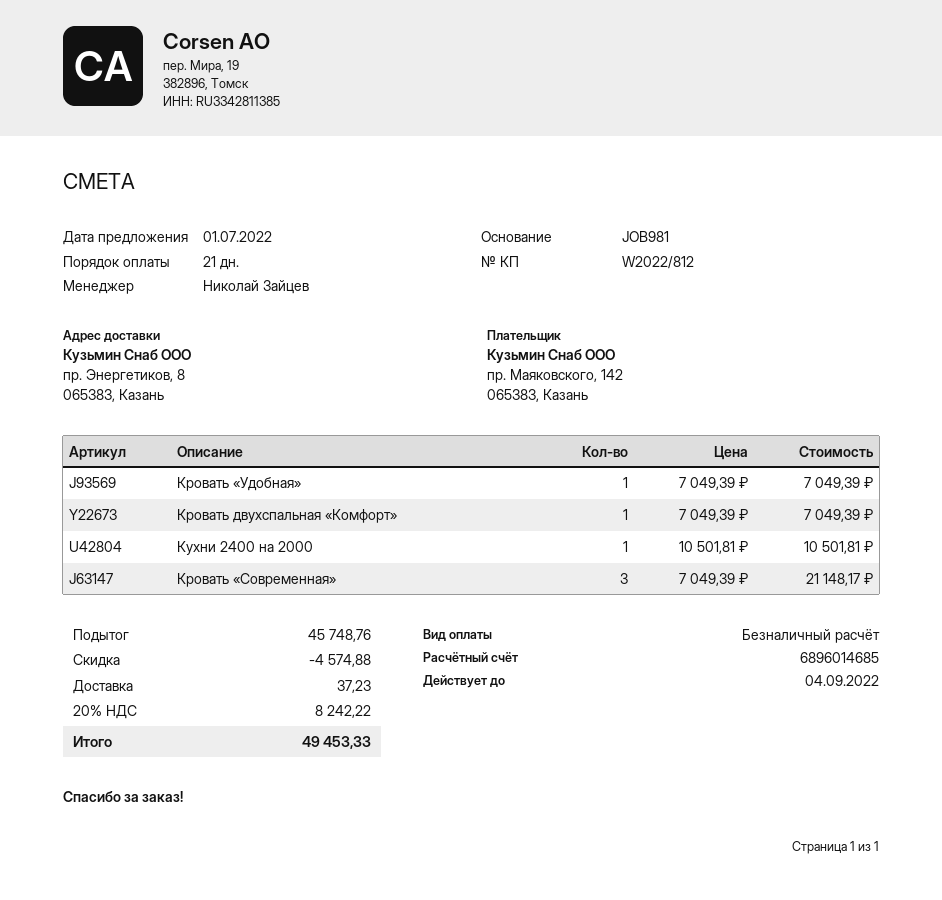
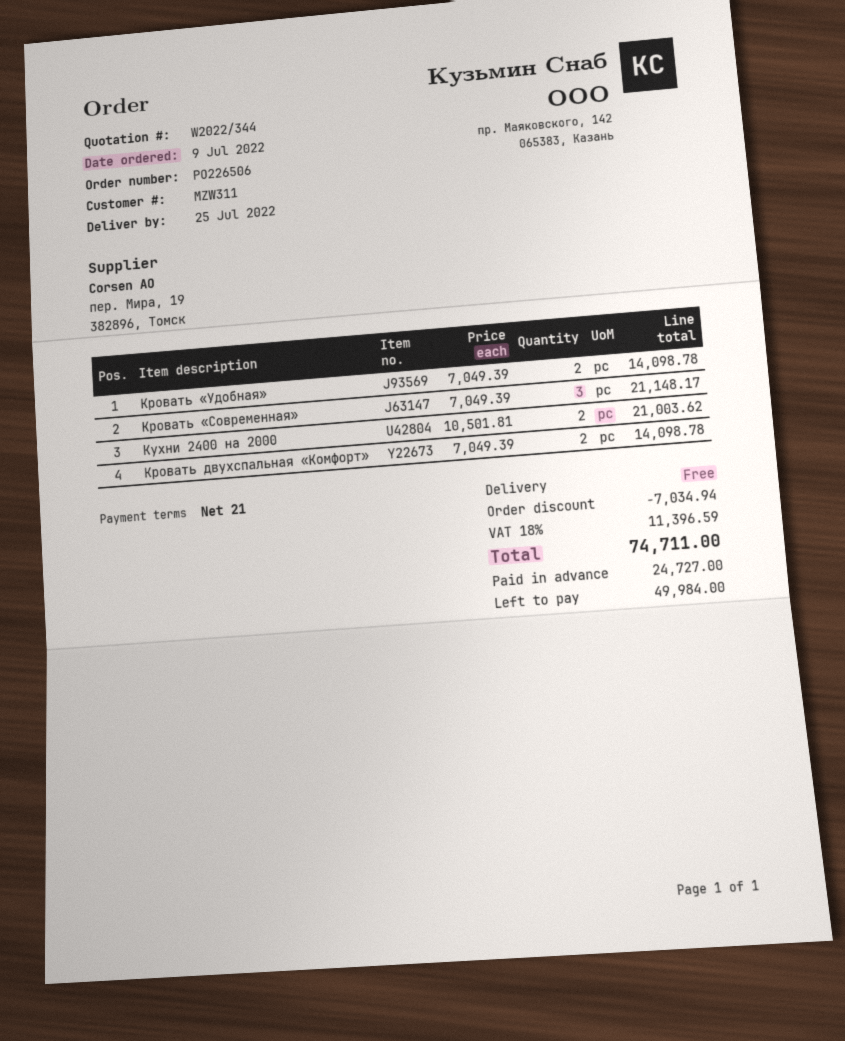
quote number: W2022/812 -> W2022/344
Кровать «Удобная»: 1 x 7049.39 = 7049.39 -> 2 x 7049.39 = 14098.78
Кровать двухспальная «Комфорт»: 1 x 7049.39 = 7049.39 -> 2 x 7049.39 = 14098.78
Кухни 2400 на 2000: 1 x 10501.81 = 10501.81 -> 2 x 10501.81 = 21003.62
discount: 4574.88 -> 7034.94
shipping: 37.23 -> 0.00
tax: 20% = 8242.22 -> 18% = 11396.59
total: 49453.33 -> 74711.00

